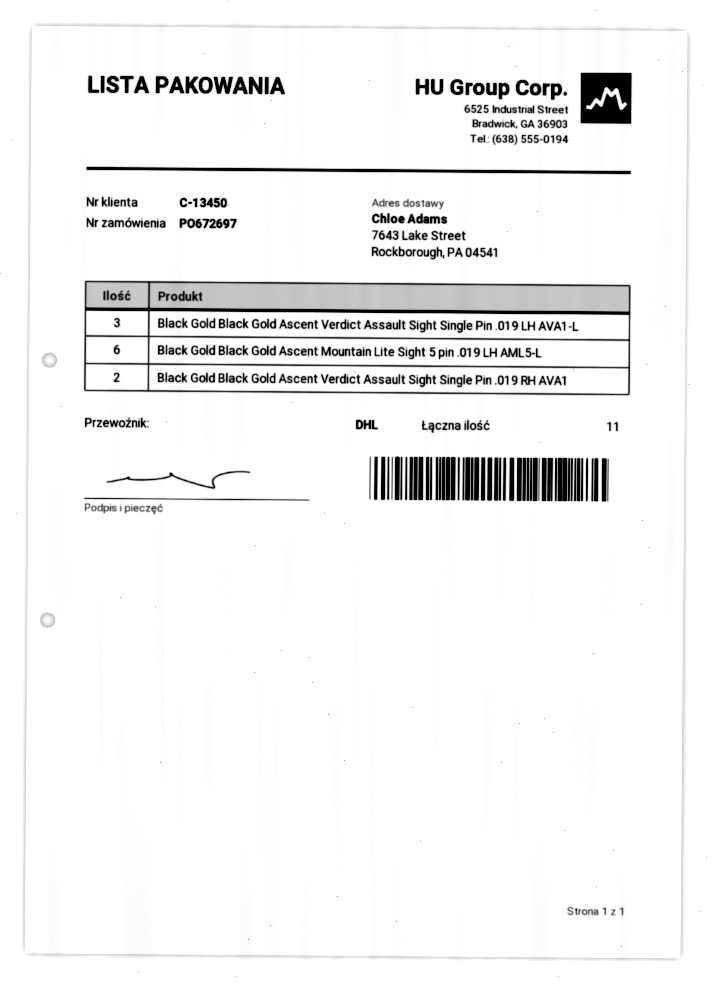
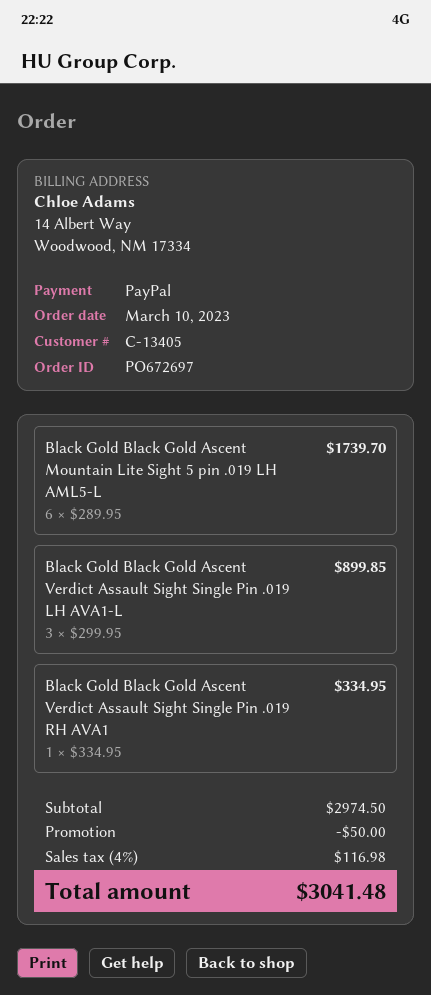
customer number: C-13450 -> C-13405
Black Gold Black Gold Ascent Verdict Assault Sight Single Pin .019 RH AVA1: 2 -> 1

